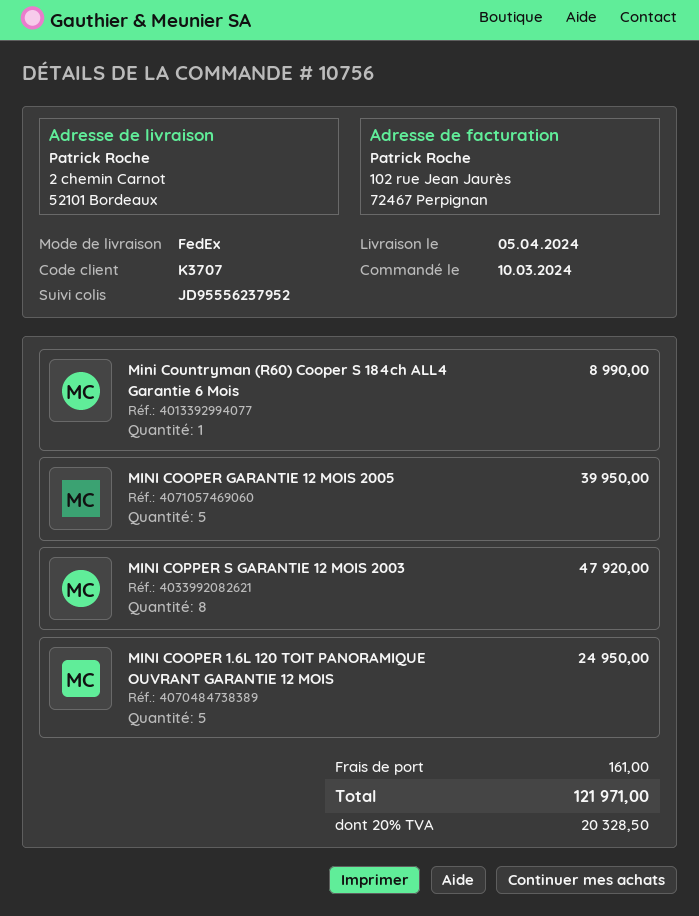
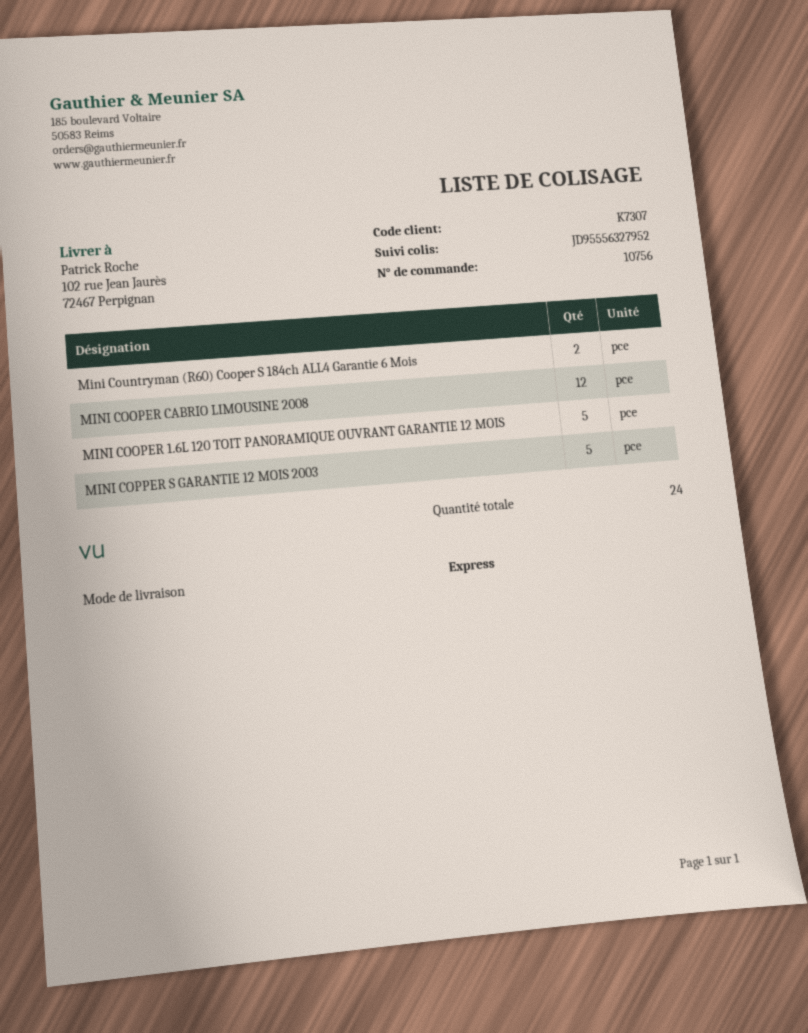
customer number: K3707 -> K7307
shipping method: FedEx -> express
tracking number: JD95556237952 -> JD95556327952
ship to: 2 chemin Carnot, 52101 Bordeaux -> 102 rue Jean Jaurès, 72467 Perpignan
Mini Countryman (R60) Cooper S 184ch ALL4 Garantie 6 Mois: 1 -> 2
MINI COOPER GARANTIE 12 MOIS 2005: 5 -> none
MINI COPPER S GARANTIE 12 MOIS 2003: 8 -> 5
MINI COOPER CABRIO LIMOUSINE 2008: none -> 12

